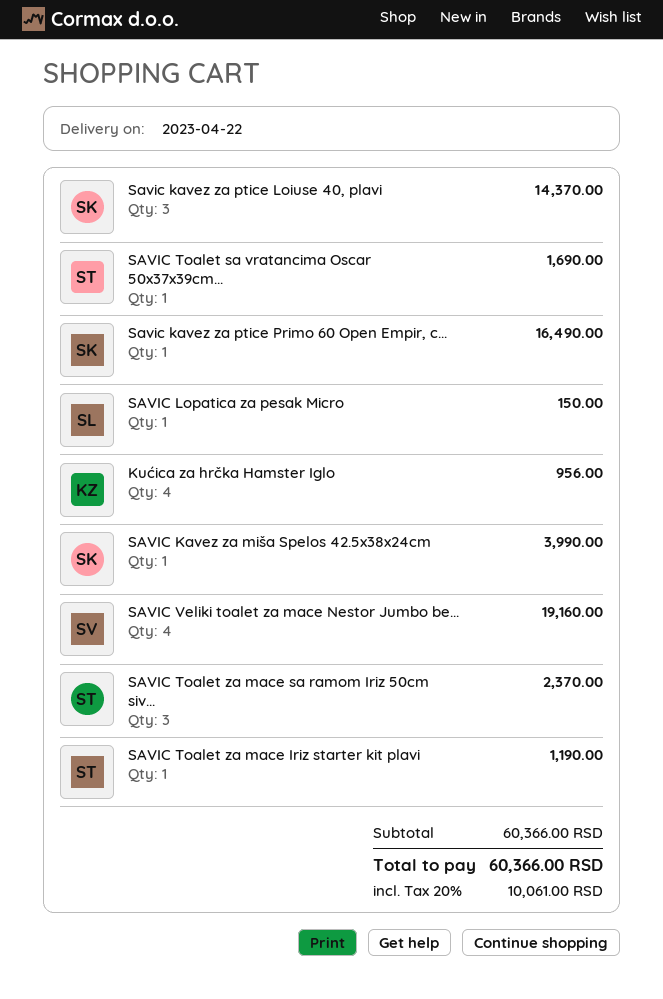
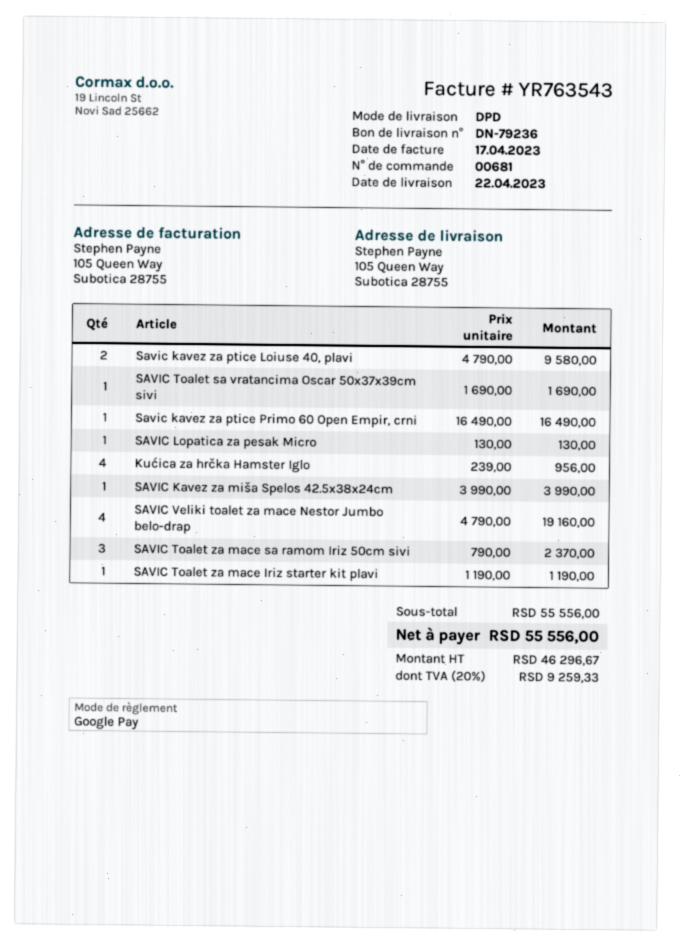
Savic kavez za ptice Loiuse 40, plavi: 3 for 14370.00 -> 2 for 9580.00
SAVIC Lopatica za pesak Micro: 1 for 150.00 -> 1 for 130.00
subtotal: 60366.00 -> 55556.00
tax: 20% = 10061.00 -> 20% = 9259.33
total: 60366.00 -> 55556.00

